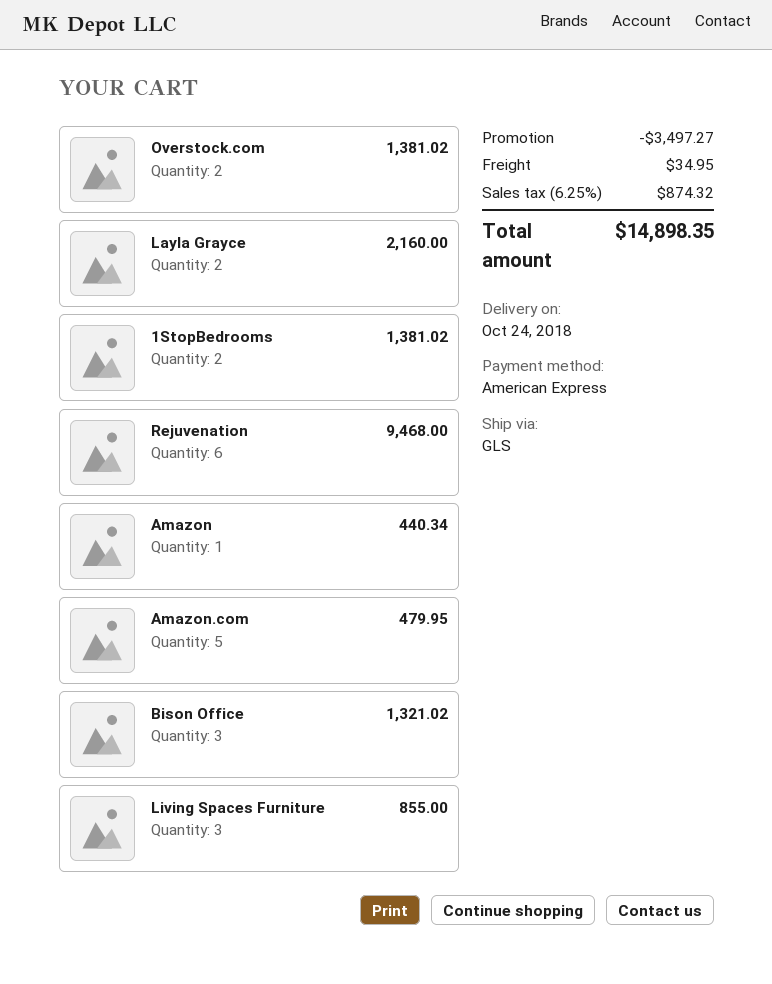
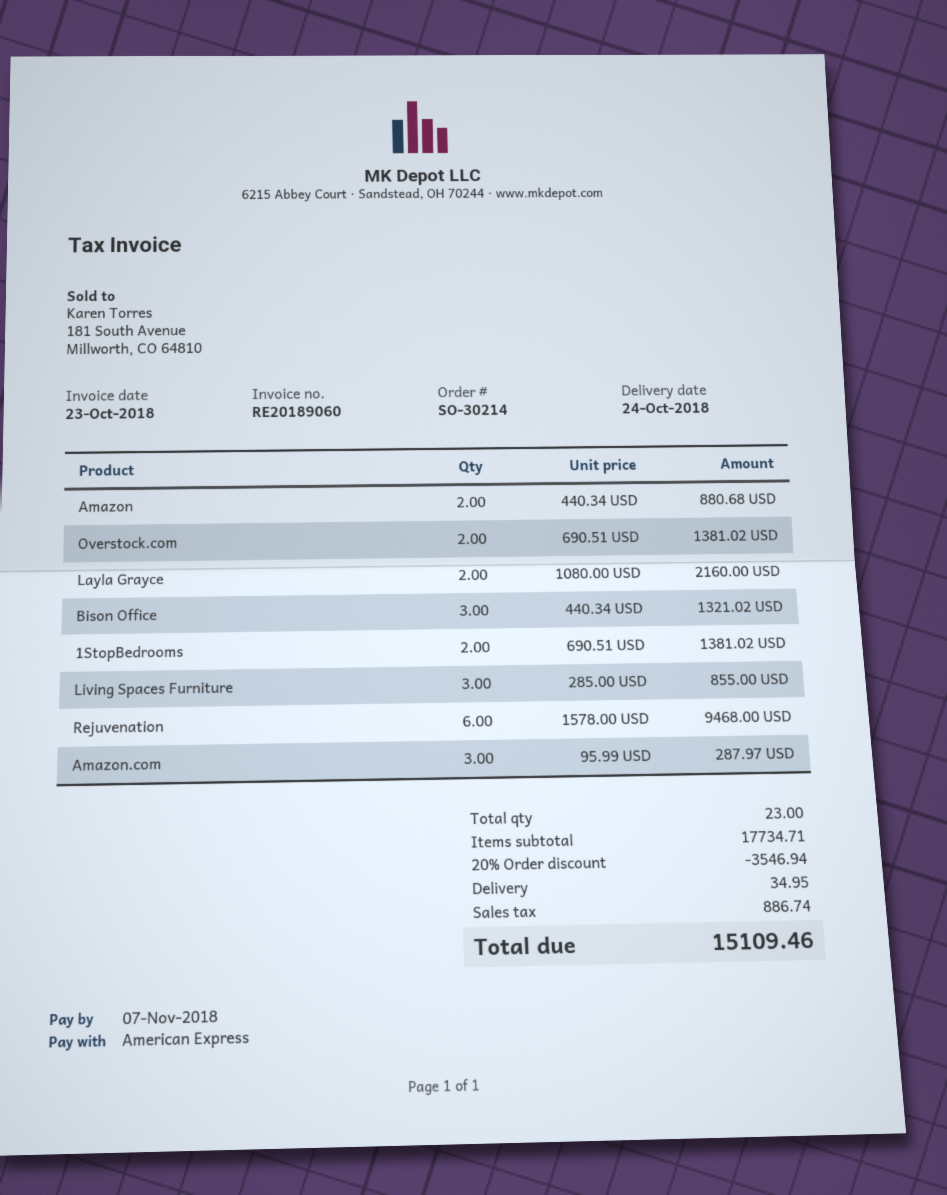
Amazon: 1 for 440.34 -> 2 for 880.68
Amazon.com: 5 for 479.95 -> 3 for 287.97
discount: 3497.27 -> 3546.94
tax: 874.32 -> 886.74
total: 14898.35 -> 15109.46

